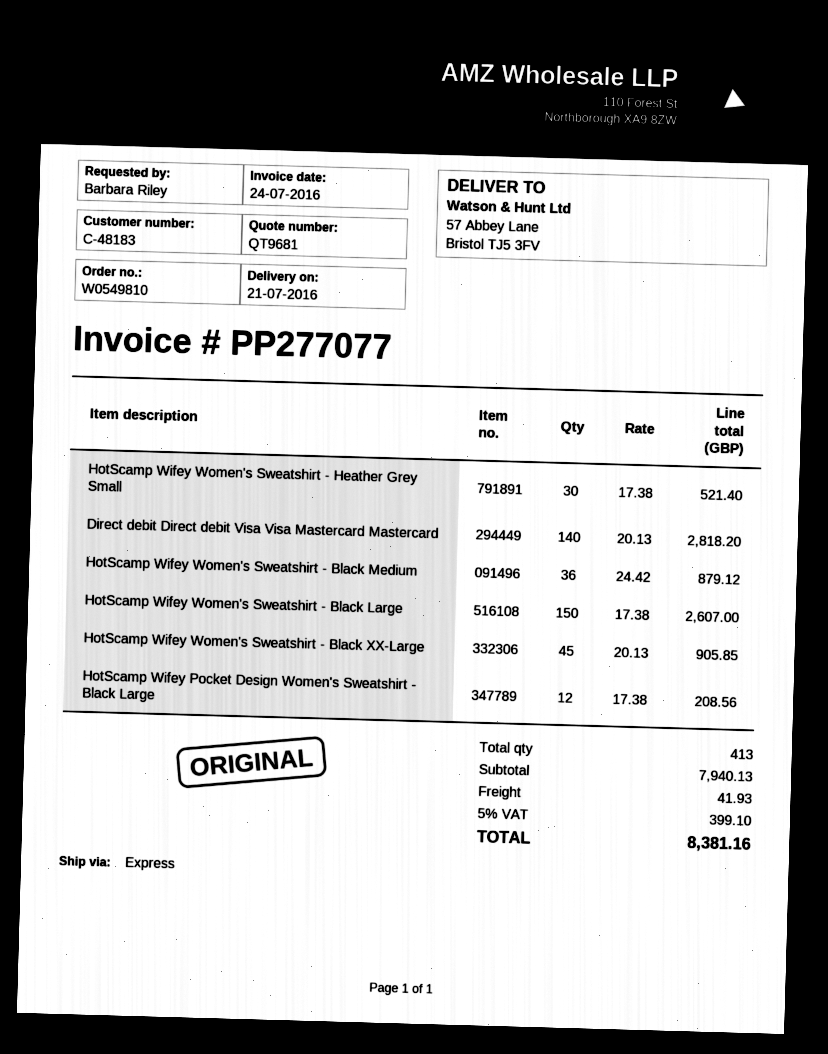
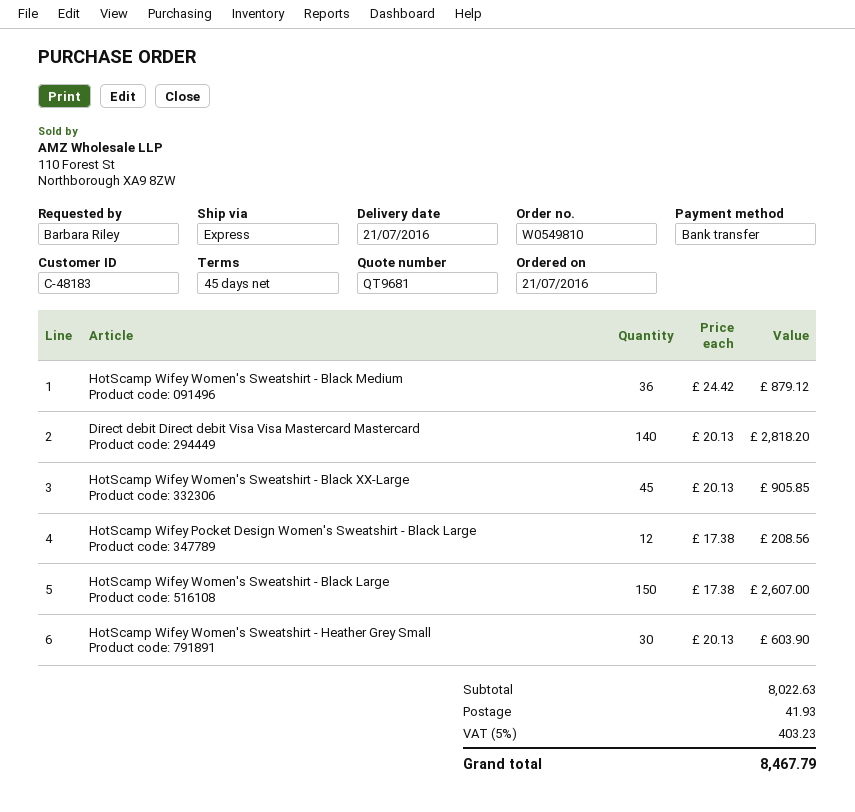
HotScamp Wifey Women's Sweatshirt - Heather Grey Small: 30 x 17.38 = 521.40 -> 30 x 20.13 = 603.90
subtotal: 7940.13 -> 8022.63
tax: 5% = 399.10 -> 5% = 403.23
total: 8381.16 -> 8467.79

